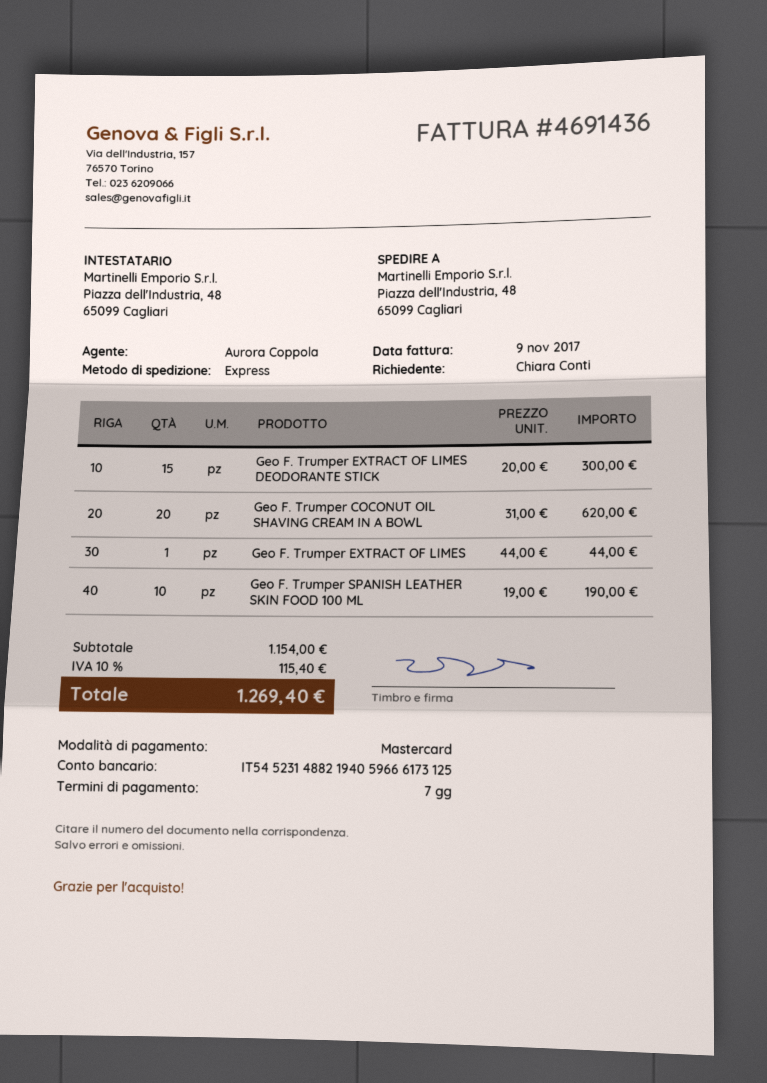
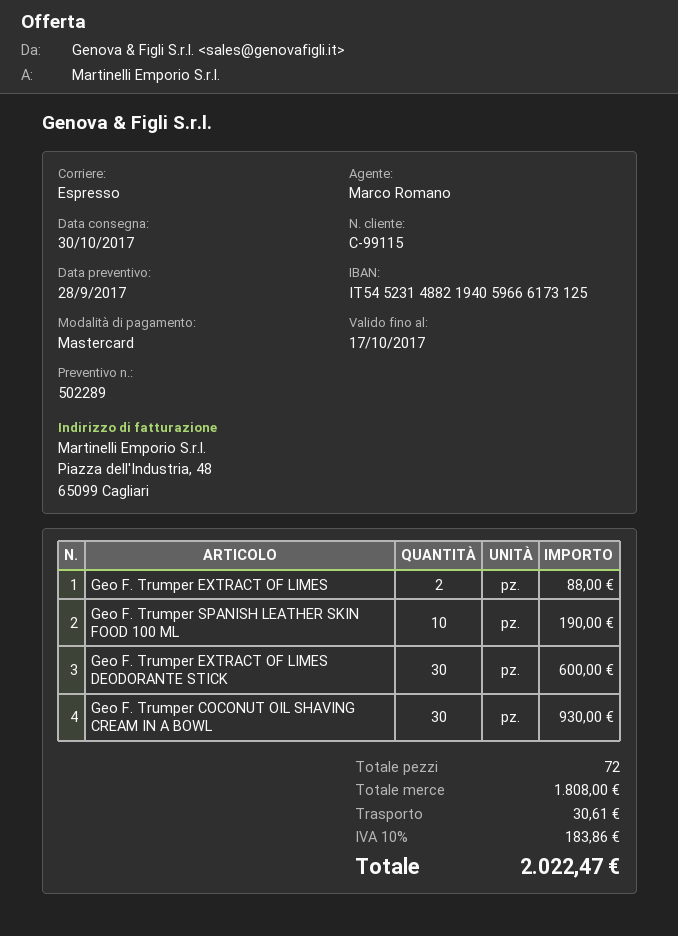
sales rep: Aurora Coppola -> Marco Romano
Geo F. Trumper EXTRACT OF LIMES DEODORANTE STICK: 15 for 300.00 -> 30 for 600.00
Geo F. Trumper COCONUT OIL SHAVING CREAM IN A BOWL: 20 for 620.00 -> 30 for 930.00
Geo F. Trumper EXTRACT OF LIMES: 1 for 44.00 -> 2 for 88.00
subtotal: 1154.00 -> 1808.00
shipping: none -> 30.61
tax: 10% = 115.40 -> 10% = 183.86
total: 1269.40 -> 2022.47

